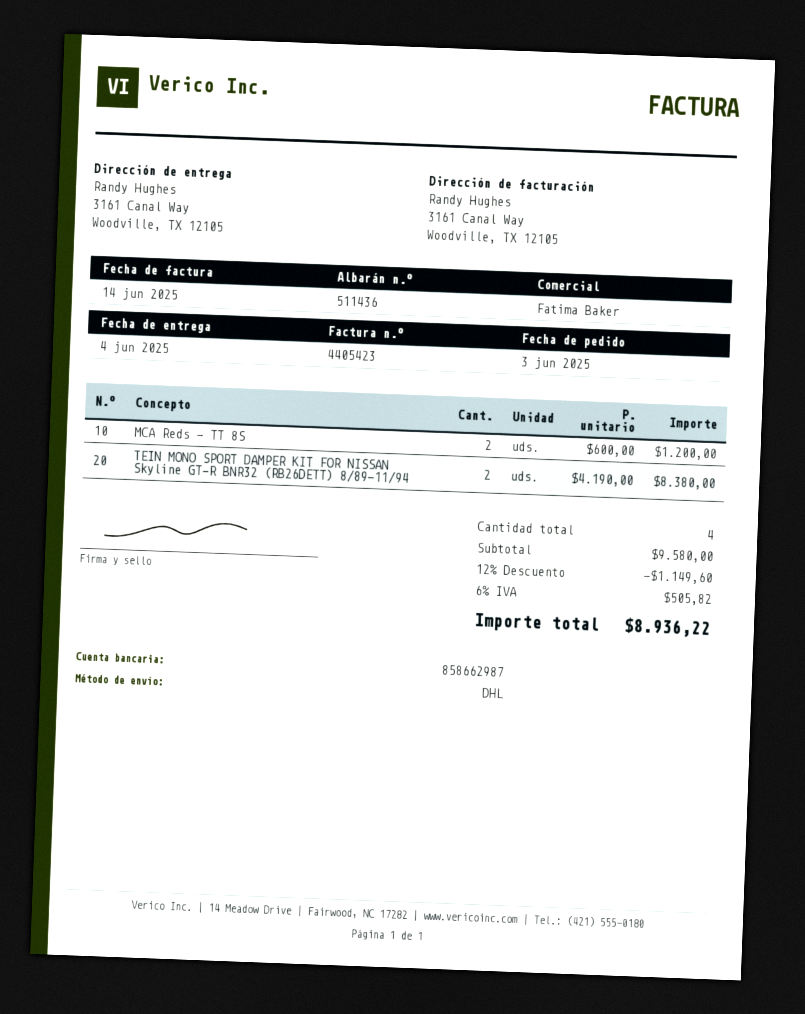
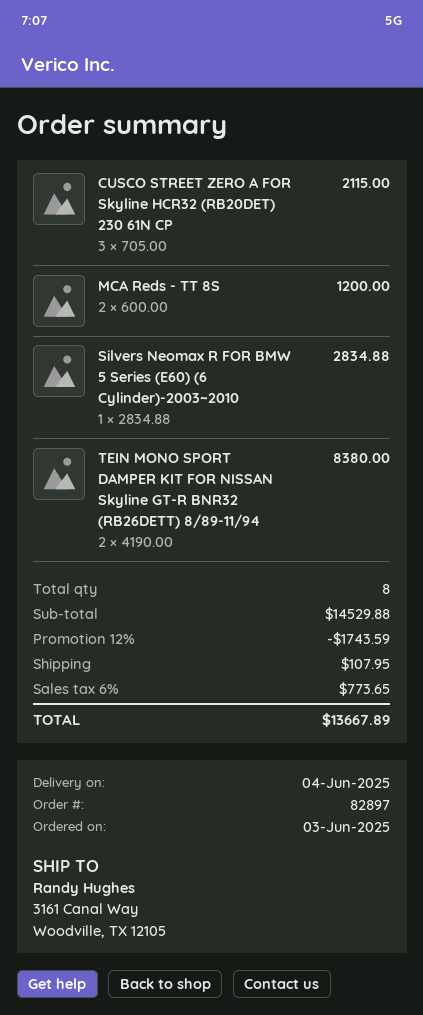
CUSCO STREET ZERO A FOR Skyline HCR32 (RB20DET) 230 61N CP: none -> 3 x 705.00 = 2115.00
Silvers Neomax R FOR BMW 5 Series (E60) (6 Cylinder)-2003~2010: none -> 1 x 2834.88 = 2834.88
total quantity: 4 -> 8
subtotal: 9580.00 -> 14529.88
discount: 12% = 1149.60 -> 12% = 1743.59
shipping: none -> 107.95
tax: 6% = 505.82 -> 6% = 773.65
total: 8936.22 -> 13667.89

